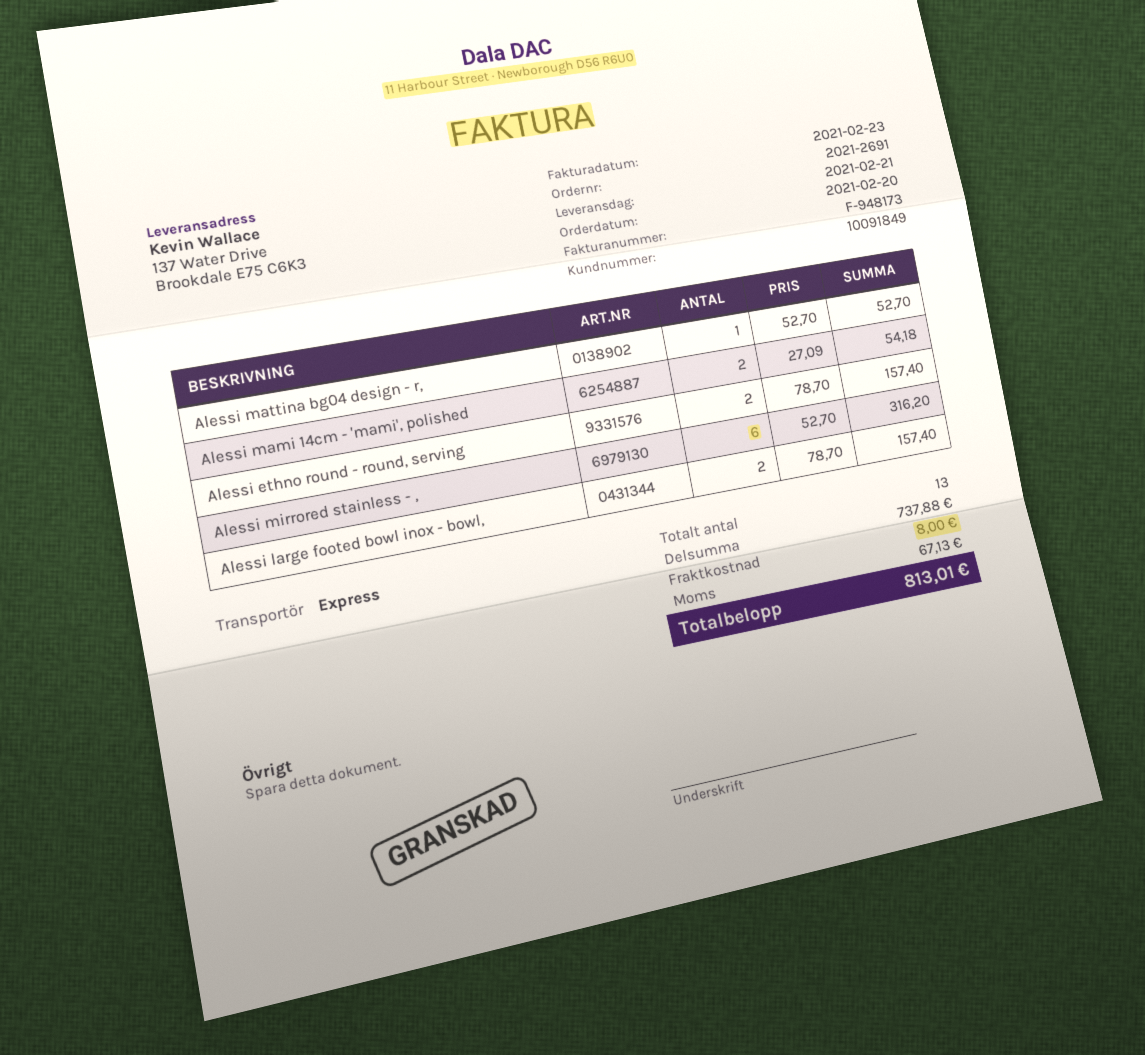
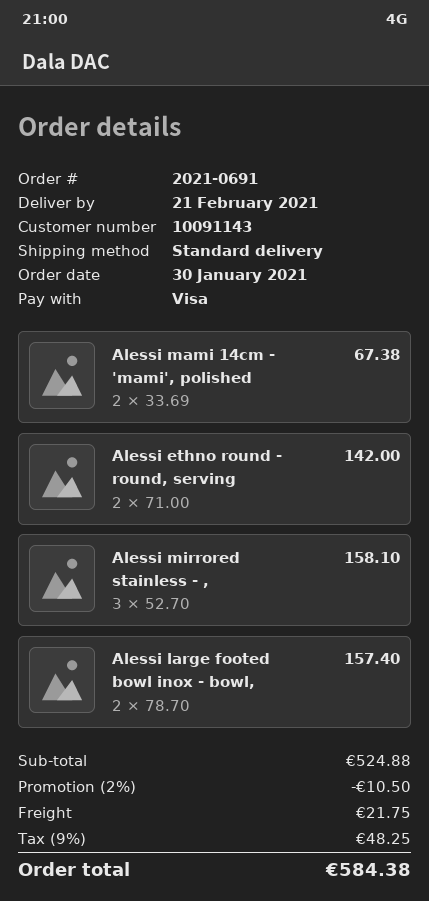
order number: 2021-2691 -> 2021-0691
order date: 2021-02-20 -> 2021-01-30
customer number: 10091849 -> 10091143
shipping method: express -> standard
Alessi mattina bg04 design - r,: 1 x 52.70 = 52.70 -> none
Alessi mami 14cm - 'mami', polished: 2 x 27.09 = 54.18 -> 2 x 33.69 = 67.38
Alessi ethno round - round, serving: 2 x 78.70 = 157.40 -> 2 x 71.00 = 142.00
Alessi mirrored stainless - ,: 6 x 52.70 = 316.20 -> 3 x 52.70 = 158.10
subtotal: 737.88 -> 524.88
discount: none -> 2% = 10.50
shipping: 8.00 -> 21.75
tax: 67.13 -> 48.25
total: 813.01 -> 584.38

